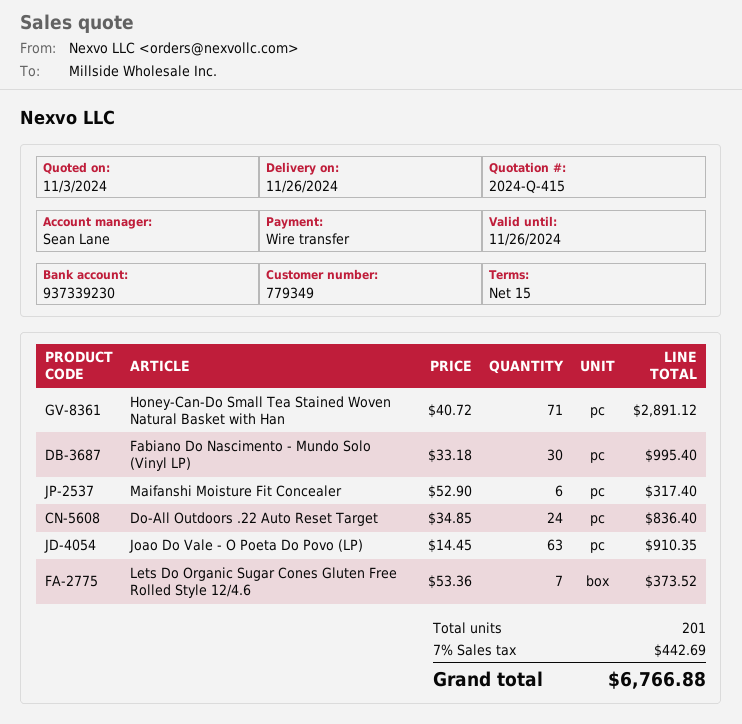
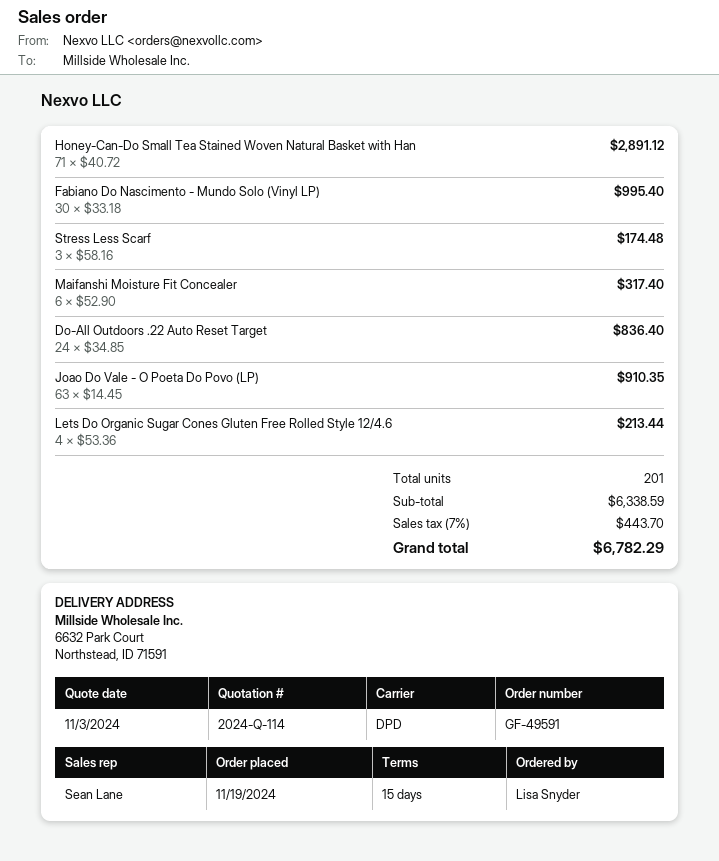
quote number: 2024-Q-415 -> 2024-Q-114
Lets Do Organic Sugar Cones Gluten Free Rolled Style 12/4.6: 7 x 53.36 = 373.52 -> 4 x 53.36 = 213.44
Stress Less Scarf: none -> 3 x 58.16 = 174.48
tax: 7% = 442.69 -> 7% = 443.70
total: 6766.88 -> 6782.29

